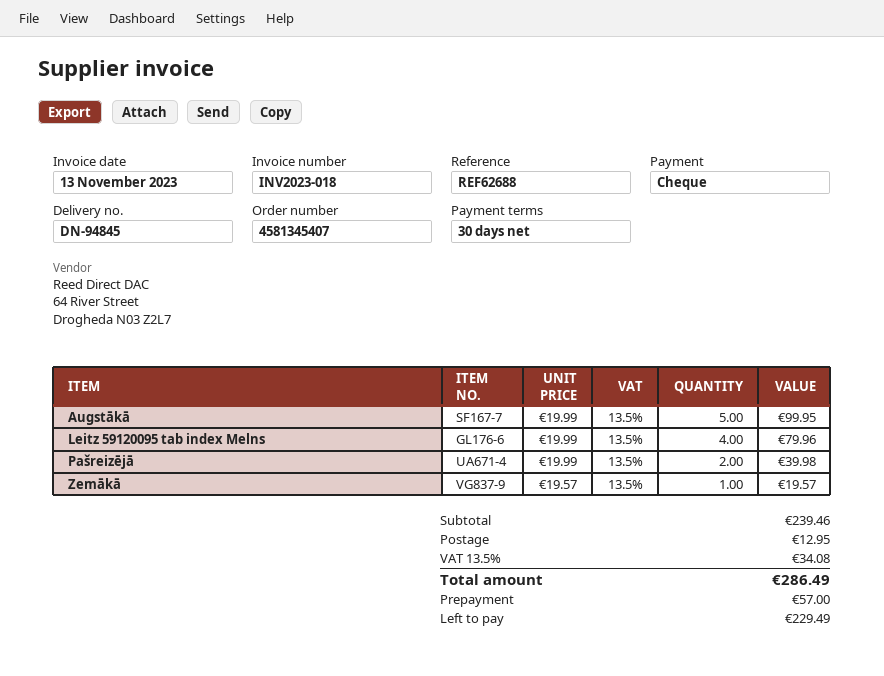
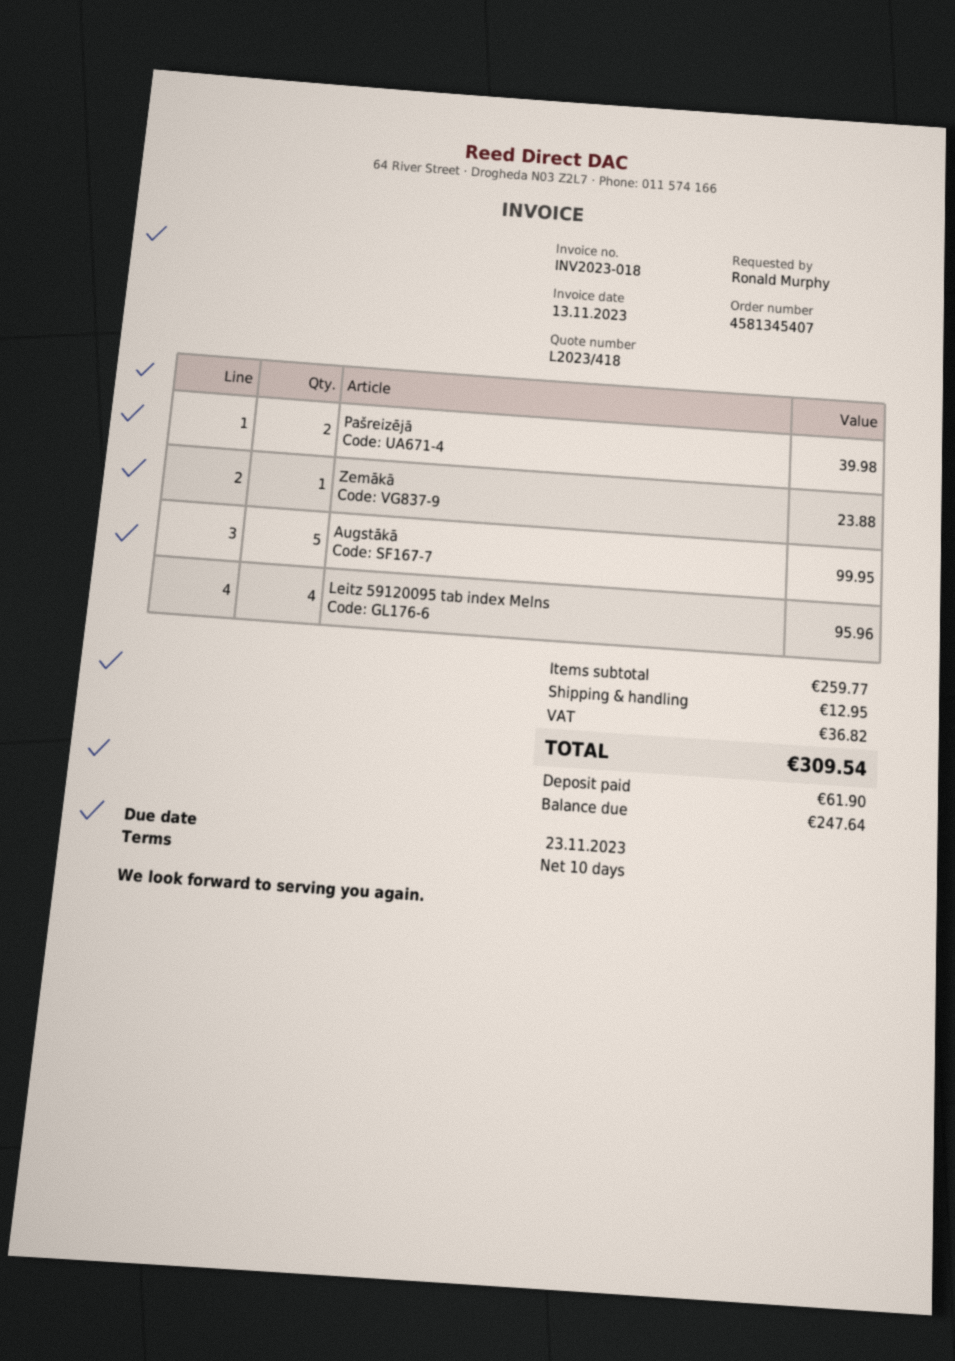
payment terms: 30 days -> 10 days
Leitz 59120095 tab index Melns: 4 for 79.96 -> 4 for 95.96
Zemākā: 1 for 19.57 -> 1 for 23.88
subtotal: 239.46 -> 259.77
tax: 34.08 -> 36.82
total: 286.49 -> 309.54
deposit: 57.00 -> 61.90
balance: 229.49 -> 247.64

